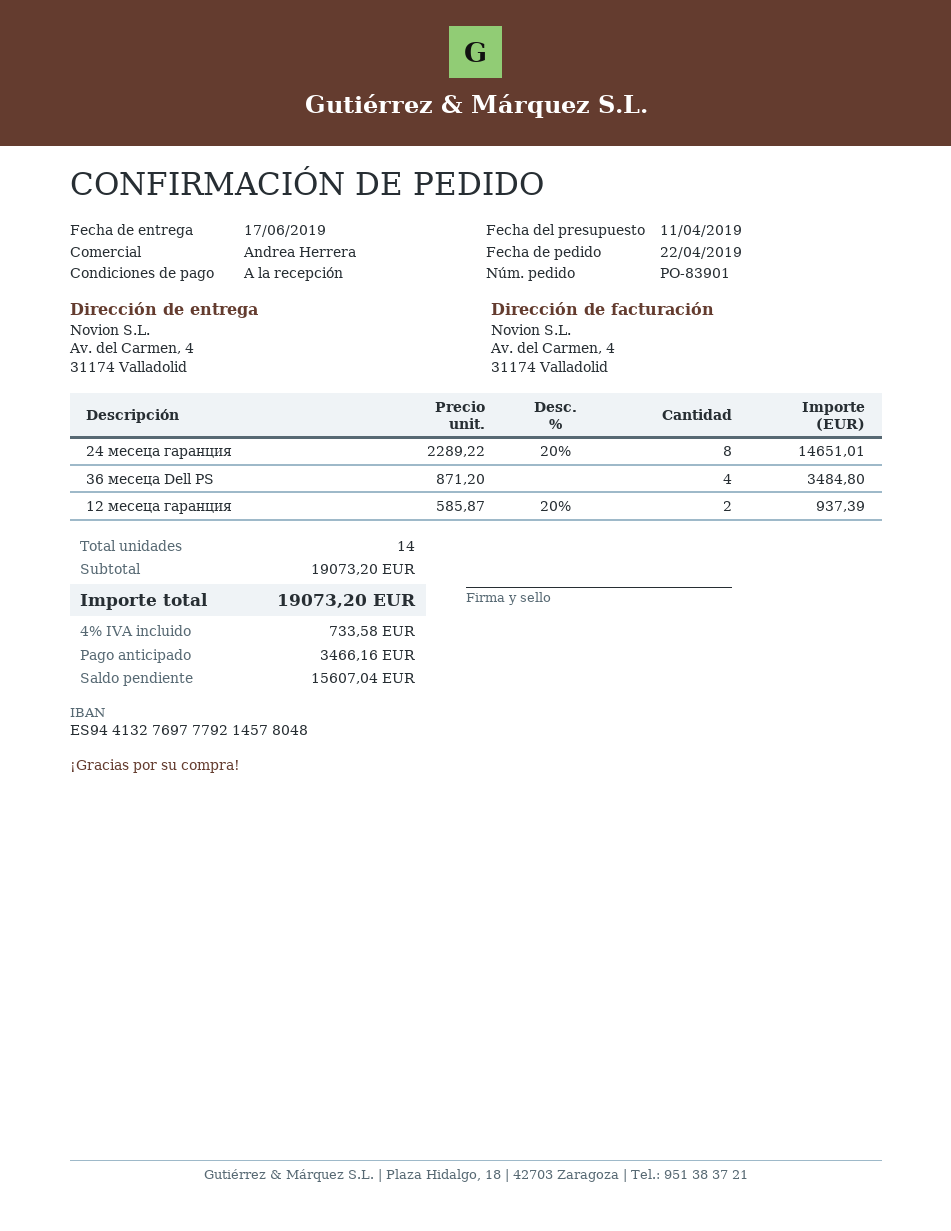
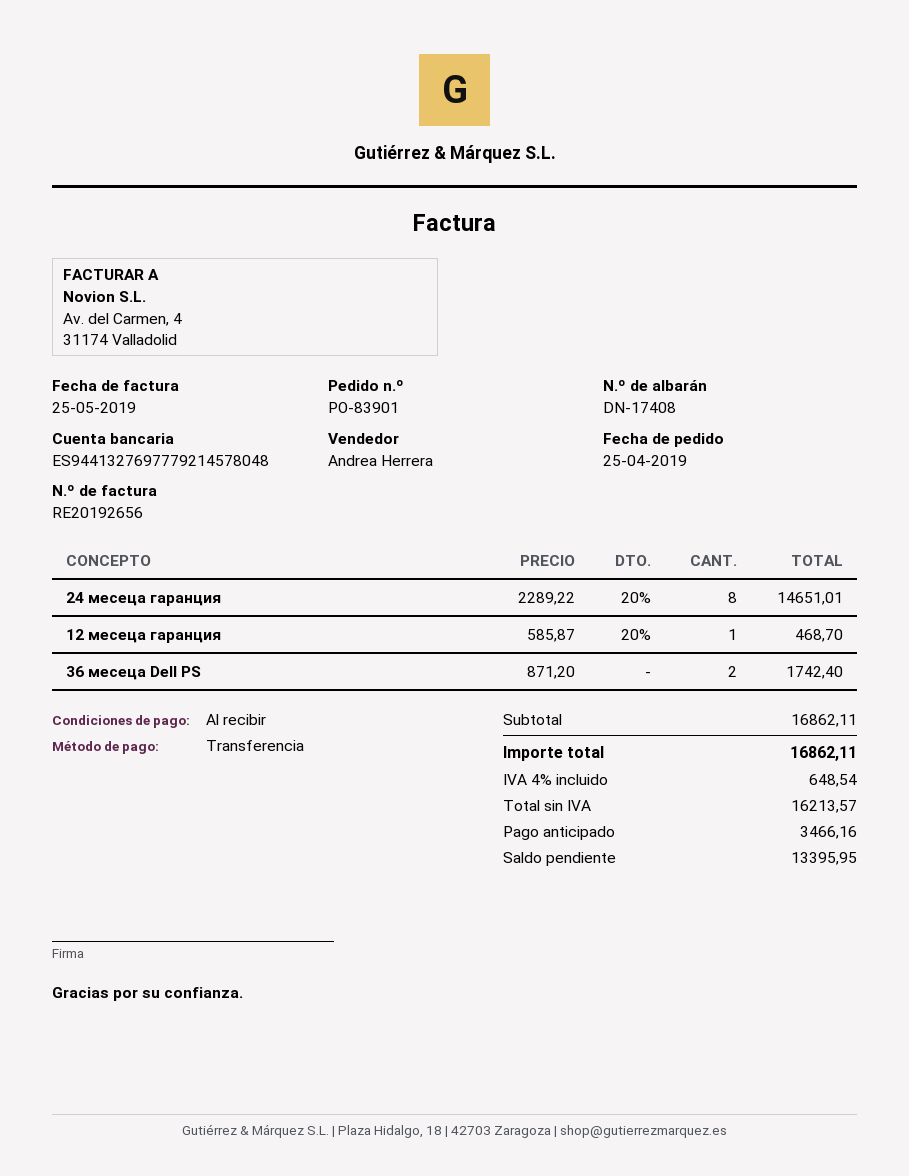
order date: 2019-04-22 -> 2019-04-25
36 месеца Dell PS: 4 x 871.20 = 3484.80 -> 2 x 871.20 = 1742.40
12 месеца гаранция: 2 x 585.87 - 20% = 937.39 -> 1 x 585.87 - 20% = 468.70
subtotal: 19073.20 -> 16862.11
tax: 4% = 733.58 -> 4% = 648.54
total: 19073.20 -> 16862.11
balance: 15607.04 -> 13395.95

